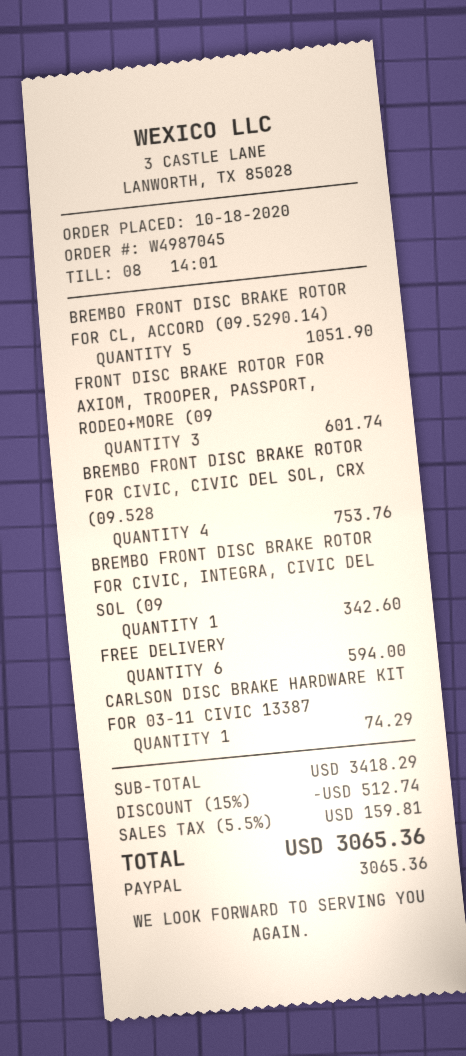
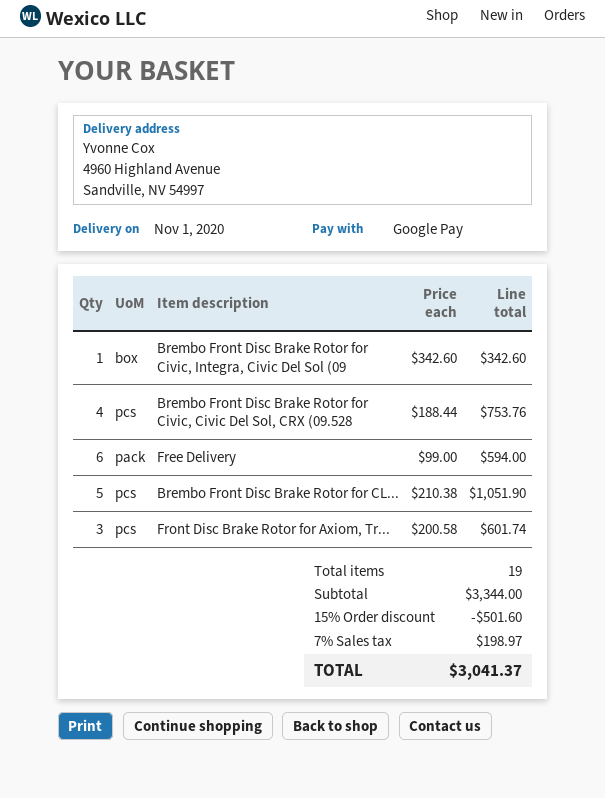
payment method: PayPal -> Google Pay
CARLSON DISC BRAKE HARDWARE KIT FOR 03-11 CIVIC 13387: 1 for 74.29 -> none
subtotal: 3418.29 -> 3344.00
discount: 15% = 512.74 -> 15% = 501.60
tax: 5.5% = 159.81 -> 7% = 198.97
total: 3065.36 -> 3041.37

